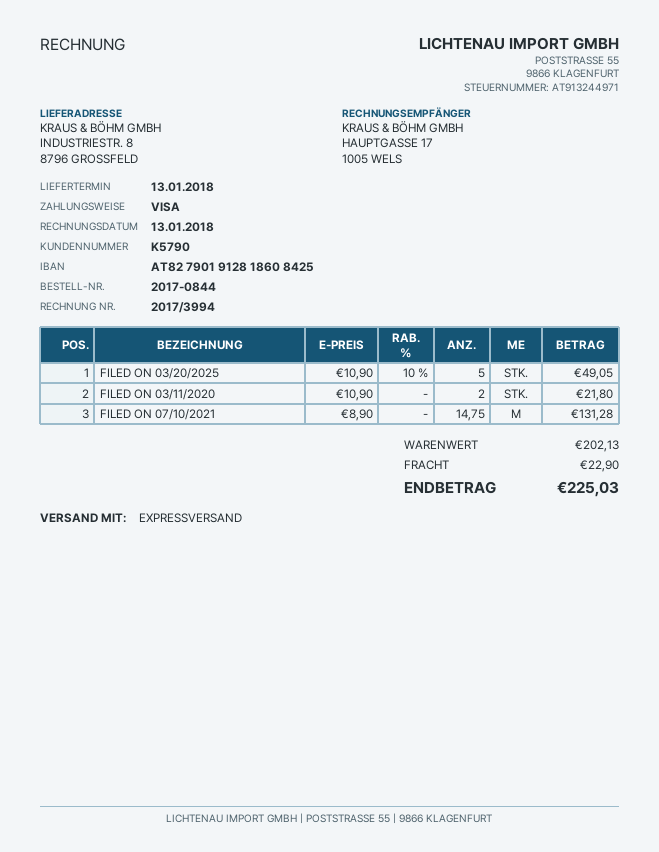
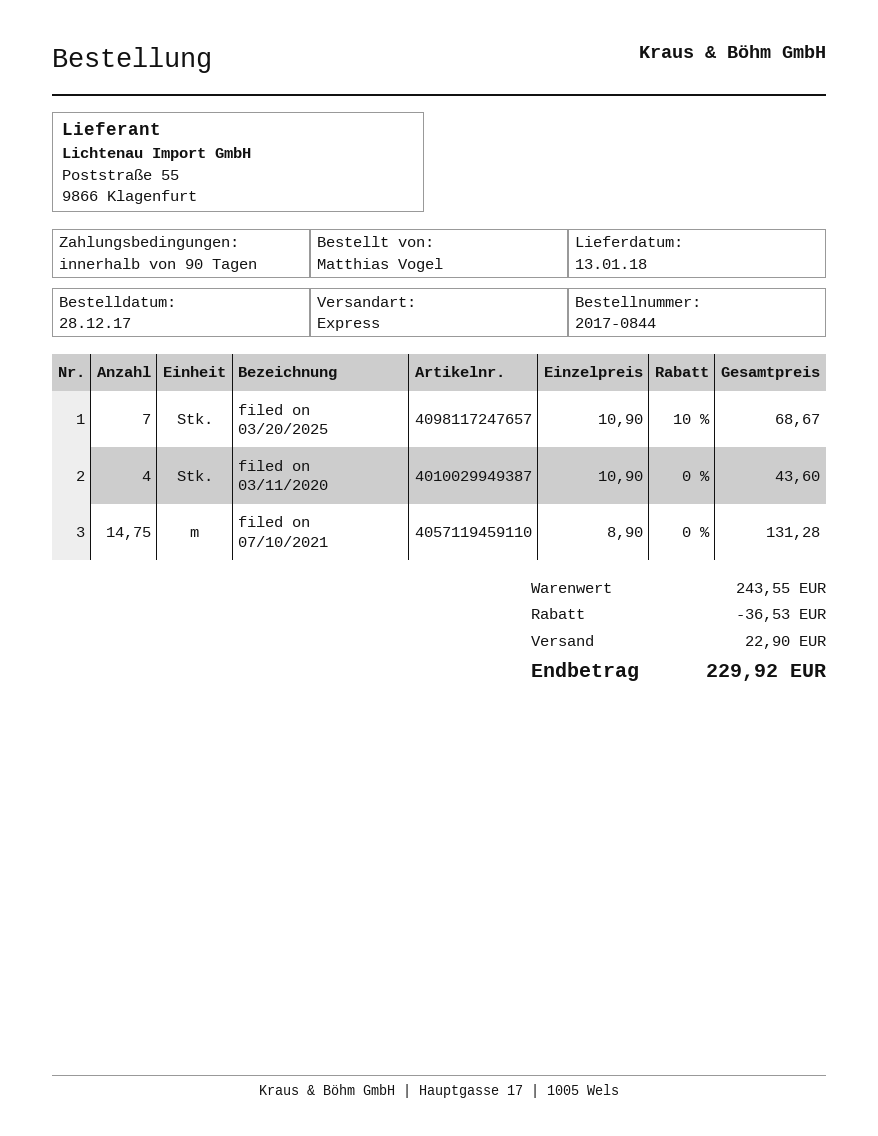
FILED ON 03/20/2025: 5 x 10.90 - 10% = 49.05 -> 7 x 10.90 - 10% = 68.67
FILED ON 03/11/2020: 2 x 10.90 = 21.80 -> 4 x 10.90 = 43.60
subtotal: 202.13 -> 243.55
discount: none -> 36.53
total: 225.03 -> 229.92

